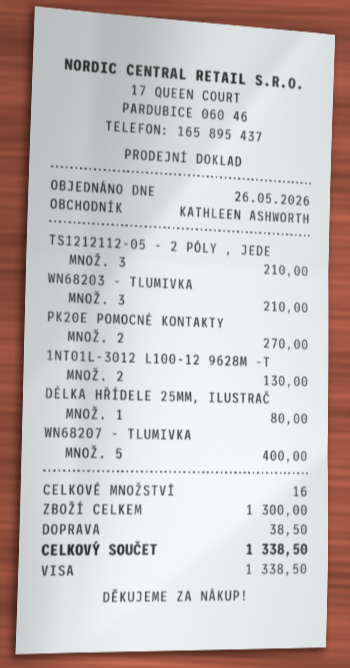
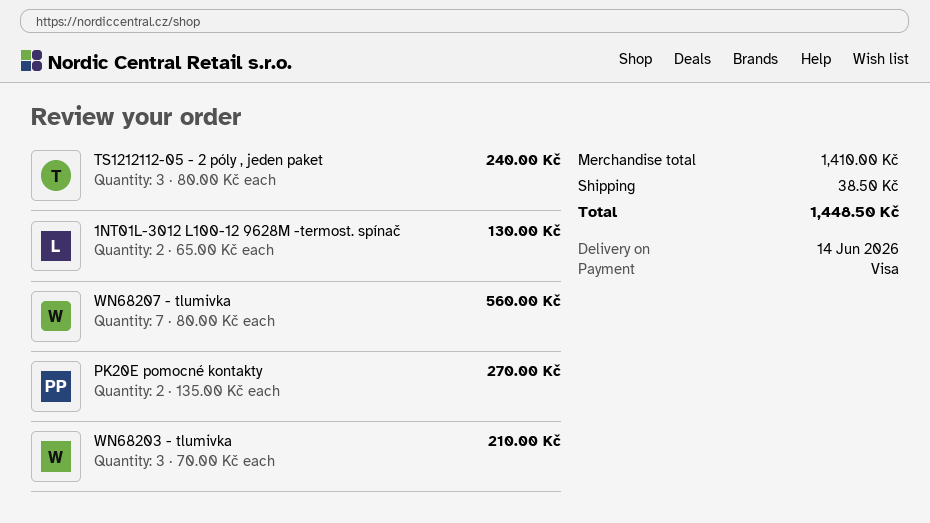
TS1212112-05 - 2 PÓLY , JEDE: 3 for 210.00 -> 3 for 240.00
DÉLKA HŘÍDELE 25MM, ILUSTRAČ: 1 for 80.00 -> none
WN68207 - TLUMIVKA: 5 for 400.00 -> 7 for 560.00
subtotal: 1300.00 -> 1410.00
total: 1338.50 -> 1448.50

